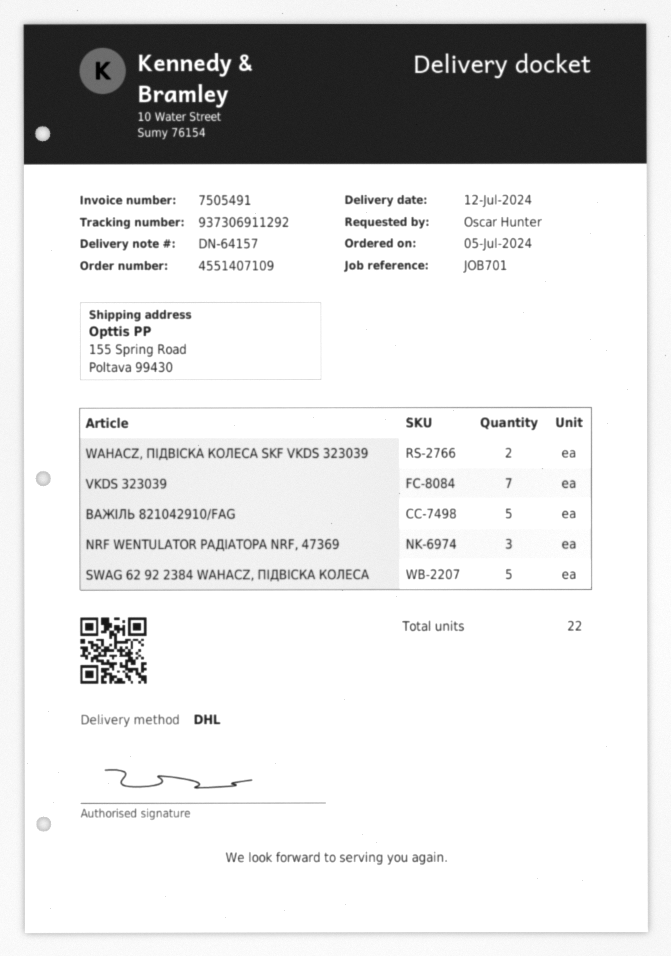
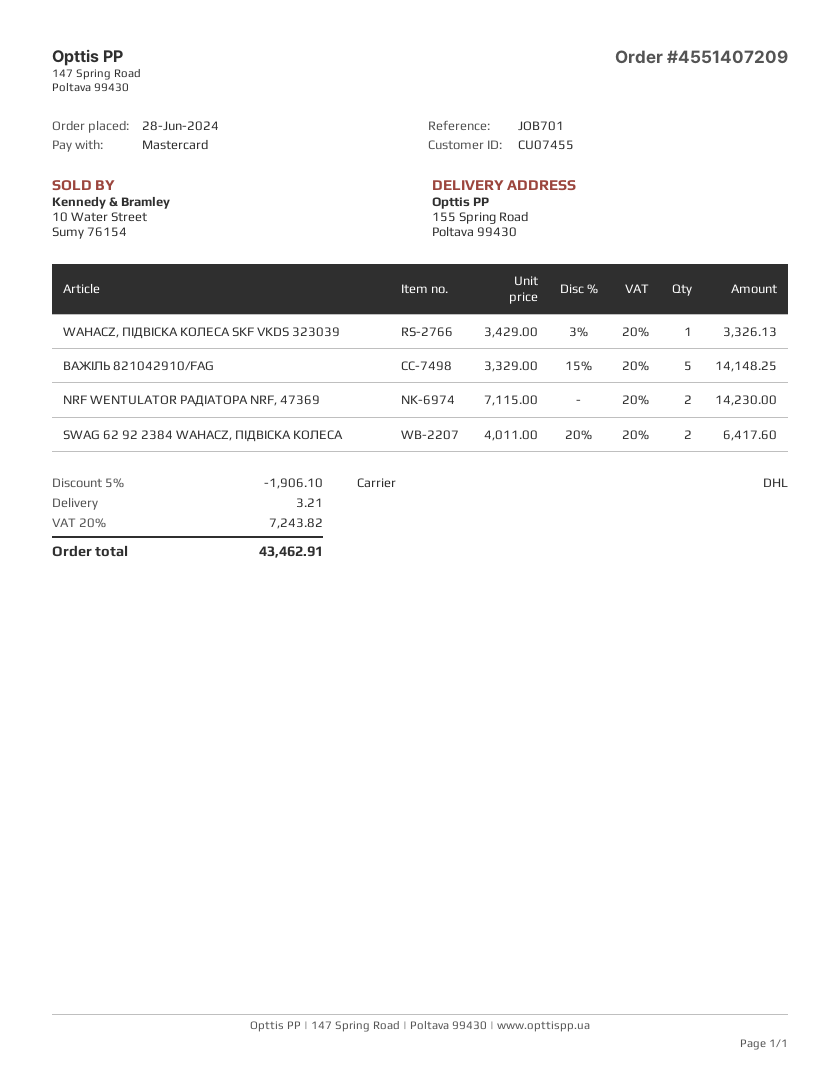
order number: 4551407109 -> 4551407209
order date: 2024-07-05 -> 2024-06-28
WAHACZ, ПІДВІСКА КОЛЕСА SKF VKDS 323039: 2 -> 1
VKDS 323039: 7 -> none
NRF WENTULATOR РАДІАТОРА NRF, 47369: 3 -> 2
SWAG 62 92 2384 WAHACZ, ПІДВІСКА КОЛЕСА: 5 -> 2

